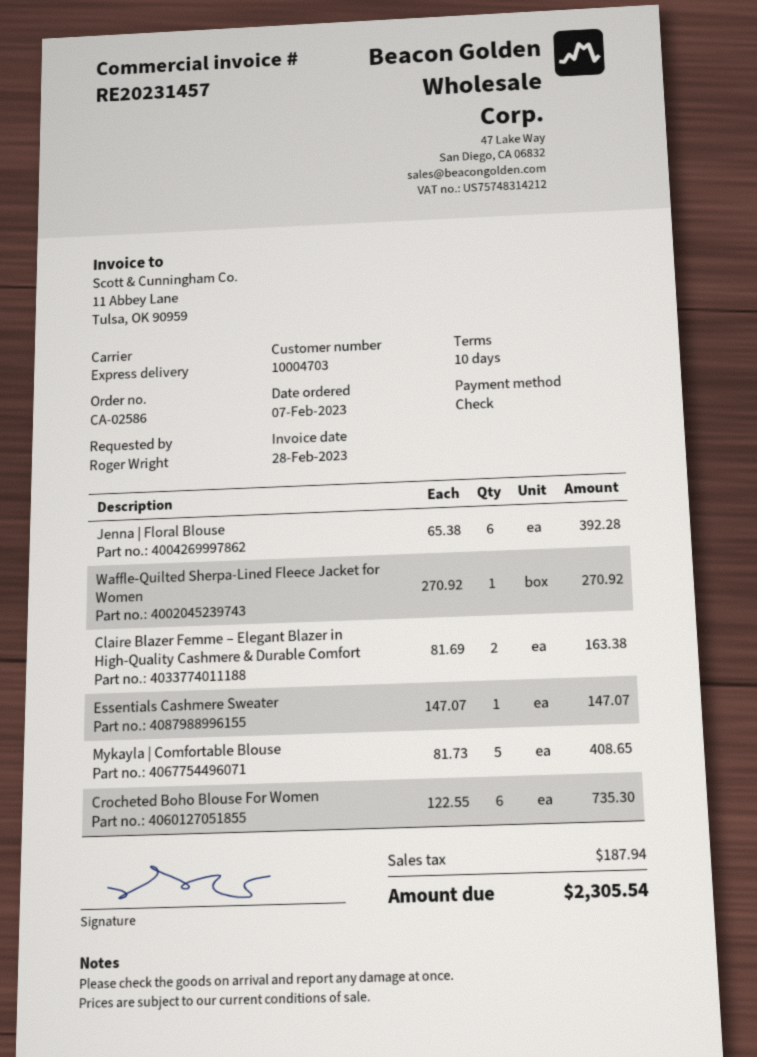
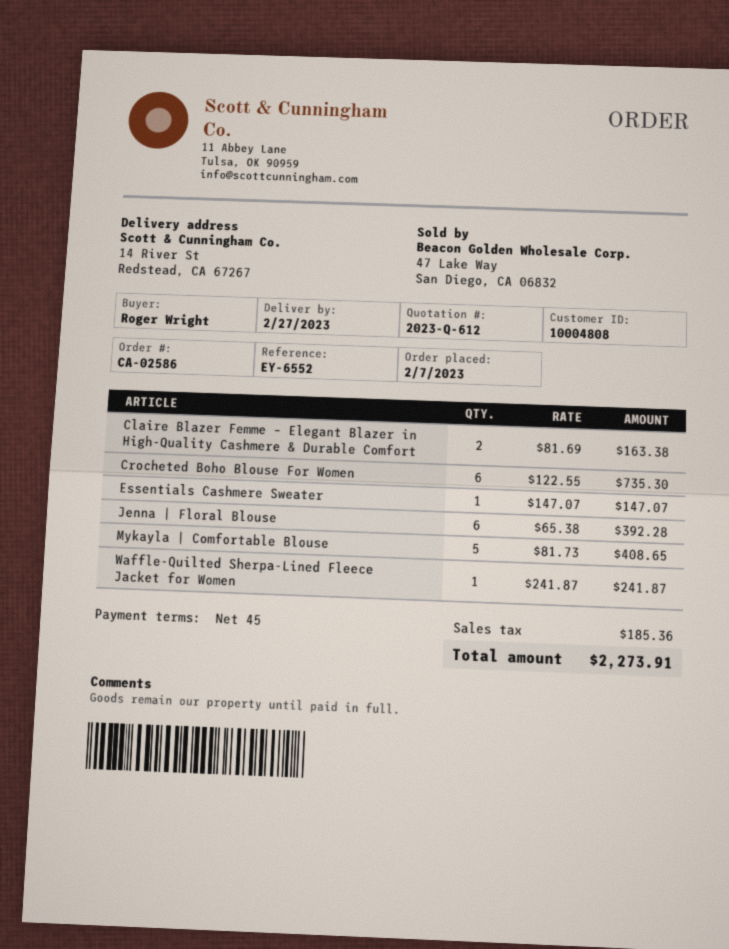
payment terms: 10 days -> 45 days
customer number: 10004703 -> 10004808
Waffle-Quilted Sherpa-Lined Fleece Jacket for Women: 1 x 270.92 = 270.92 -> 1 x 241.87 = 241.87
tax: 187.94 -> 185.36
total: 2305.54 -> 2273.91

